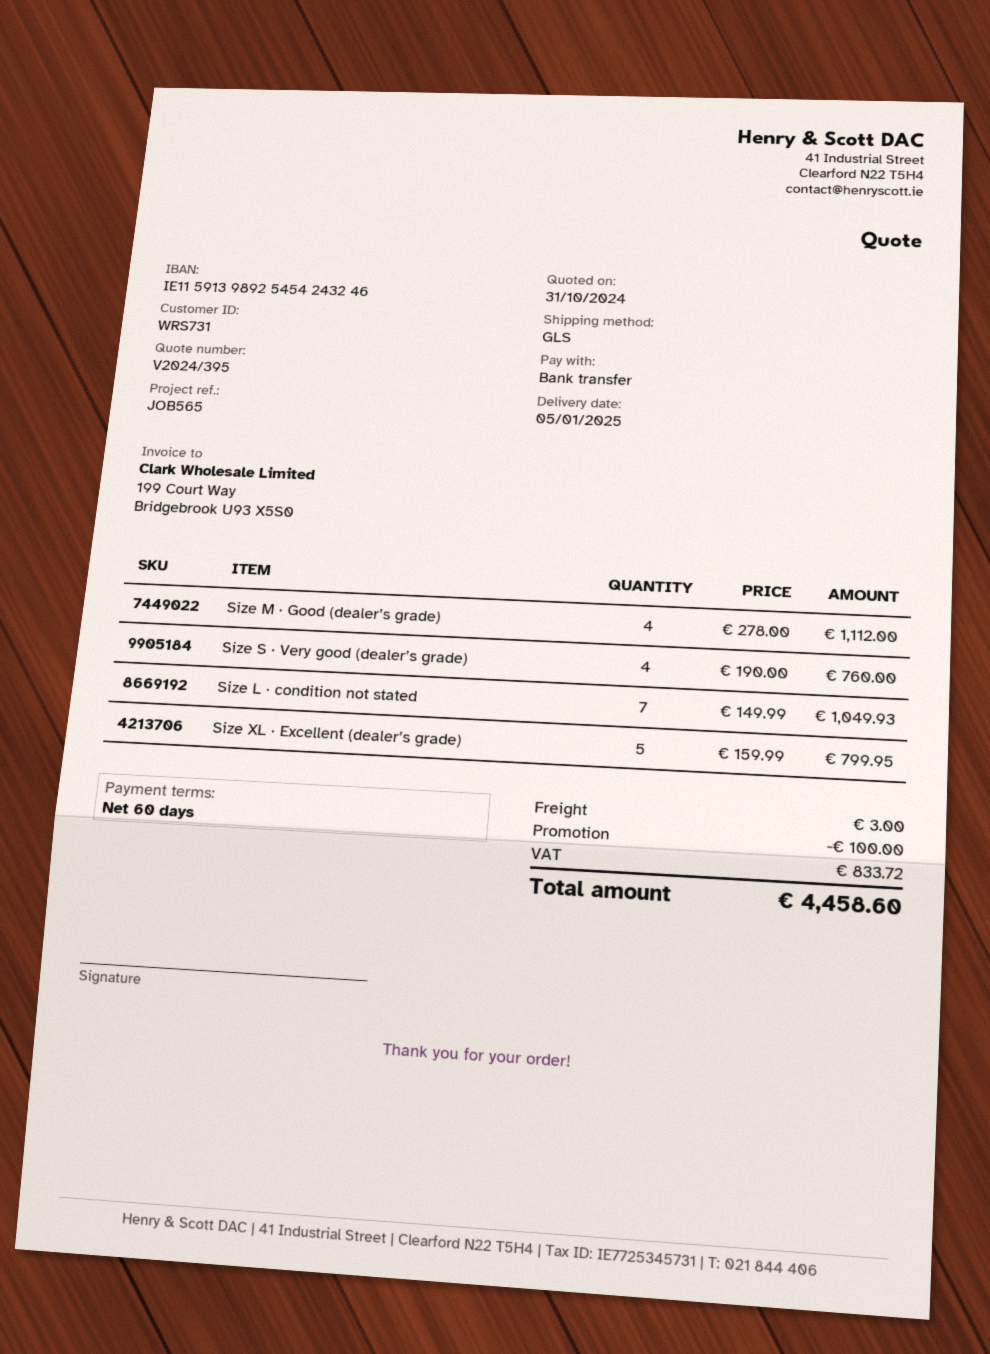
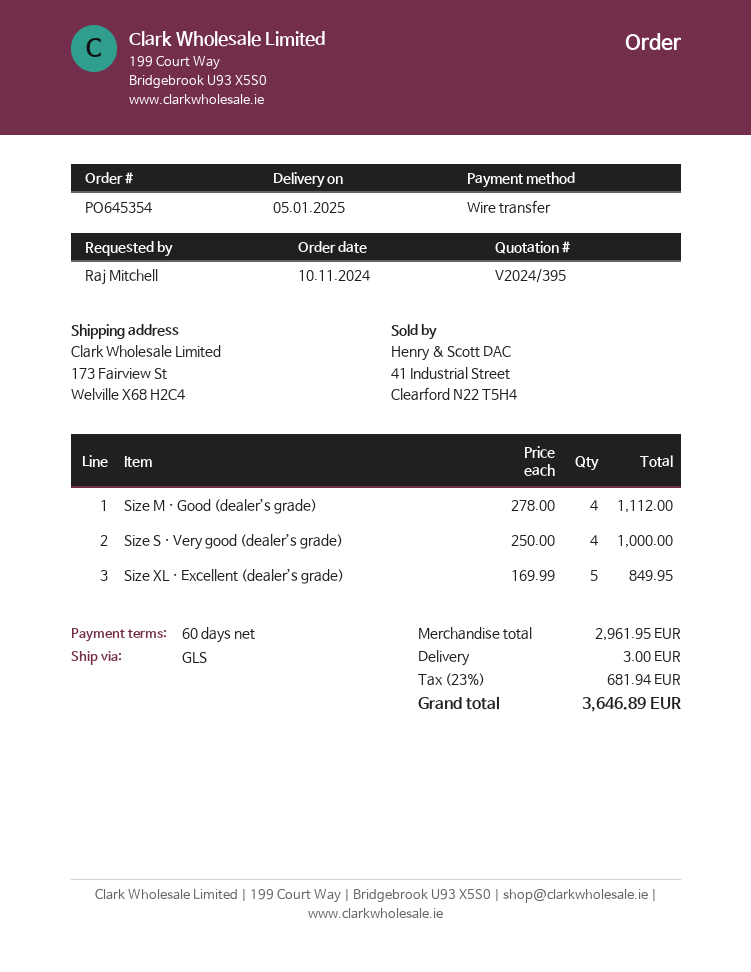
Size S · Very good (dealer’s grade): 4 x 190.00 = 760.00 -> 4 x 250.00 = 1000.00
Size L · condition not stated: 7 x 149.99 = 1049.93 -> none
Size XL · Excellent (dealer’s grade): 5 x 159.99 = 799.95 -> 5 x 169.99 = 849.95
discount: 100.00 -> none
tax: 833.72 -> 681.94
total: 4458.60 -> 3646.89

